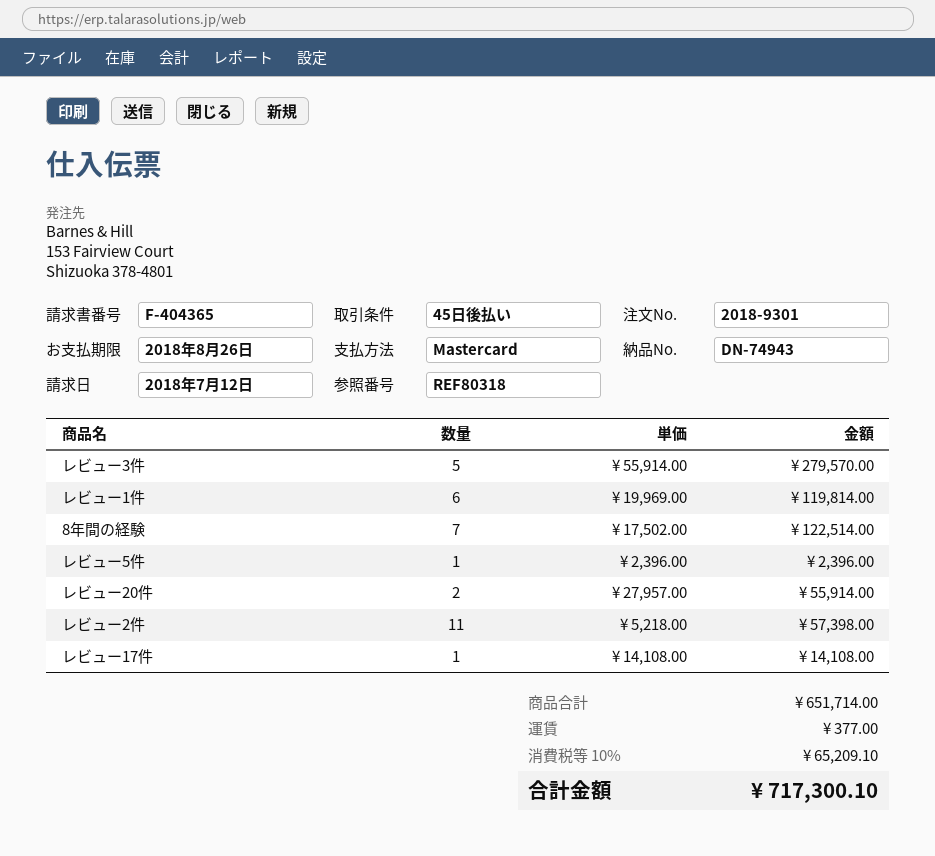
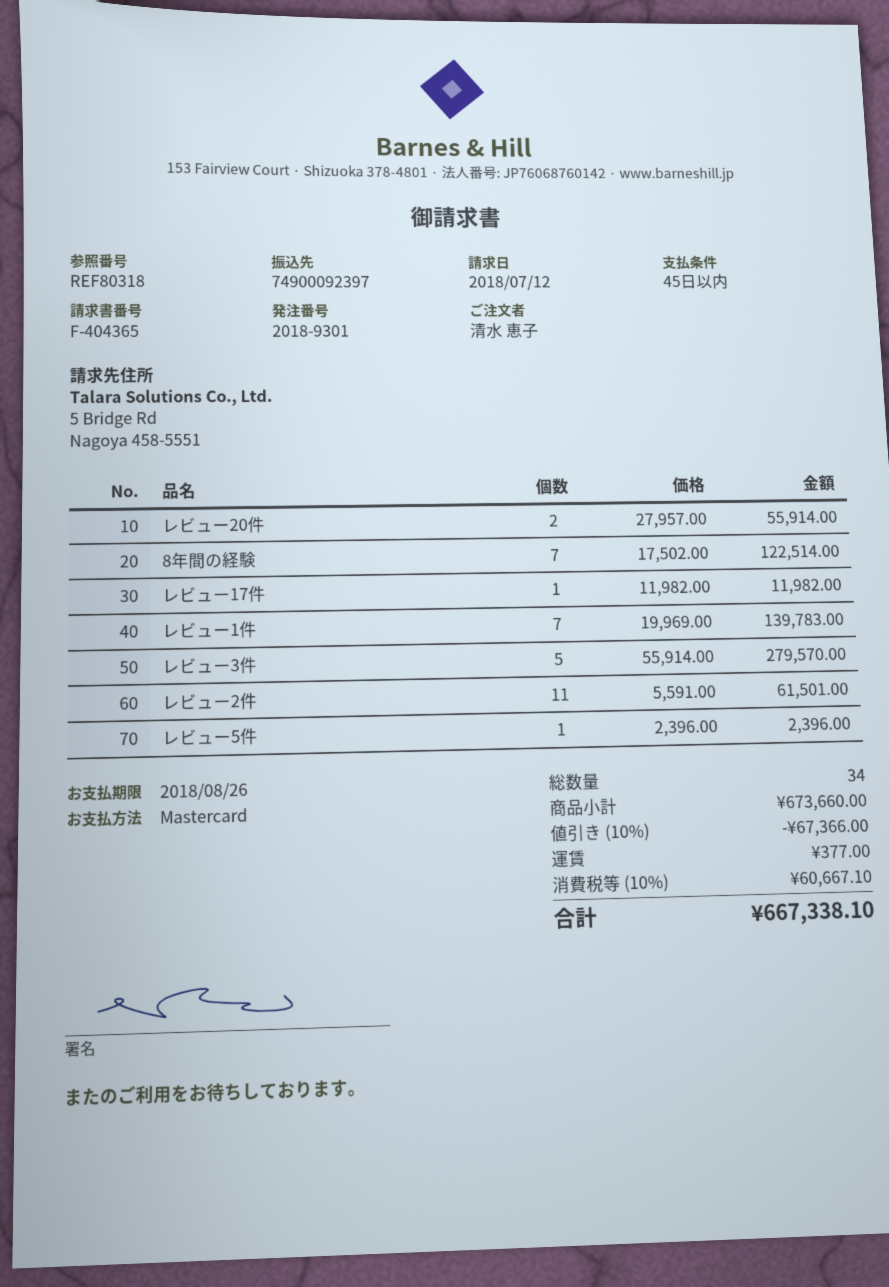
レビュー1件: 6 x 19969.00 = 119814.00 -> 7 x 19969.00 = 139783.00
レビュー2件: 11 x 5218.00 = 57398.00 -> 11 x 5591.00 = 61501.00
レビュー17件: 1 x 14108.00 = 14108.00 -> 1 x 11982.00 = 11982.00
subtotal: 651714.00 -> 673660.00
discount: none -> 10% = 67366.00
tax: 10% = 65209.10 -> 10% = 60667.10
total: 717300.10 -> 667338.10

